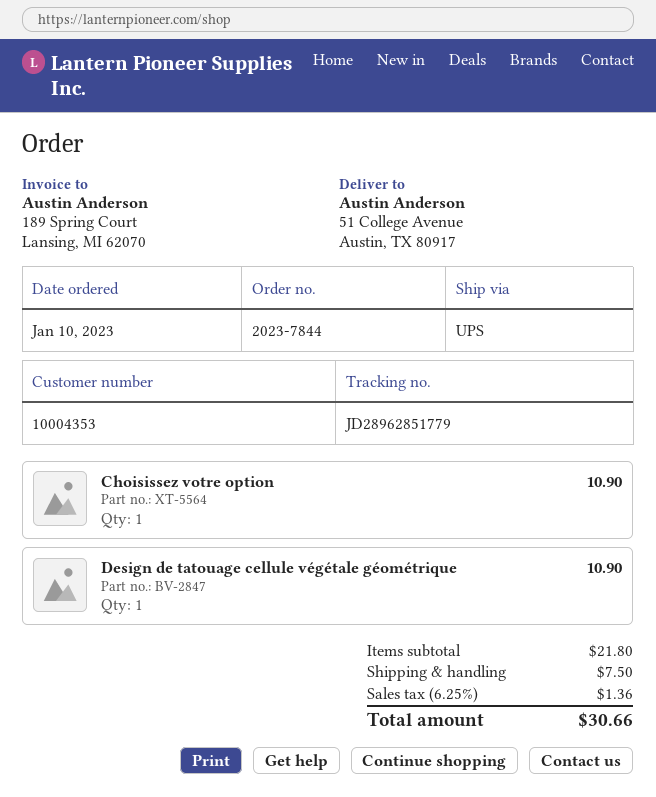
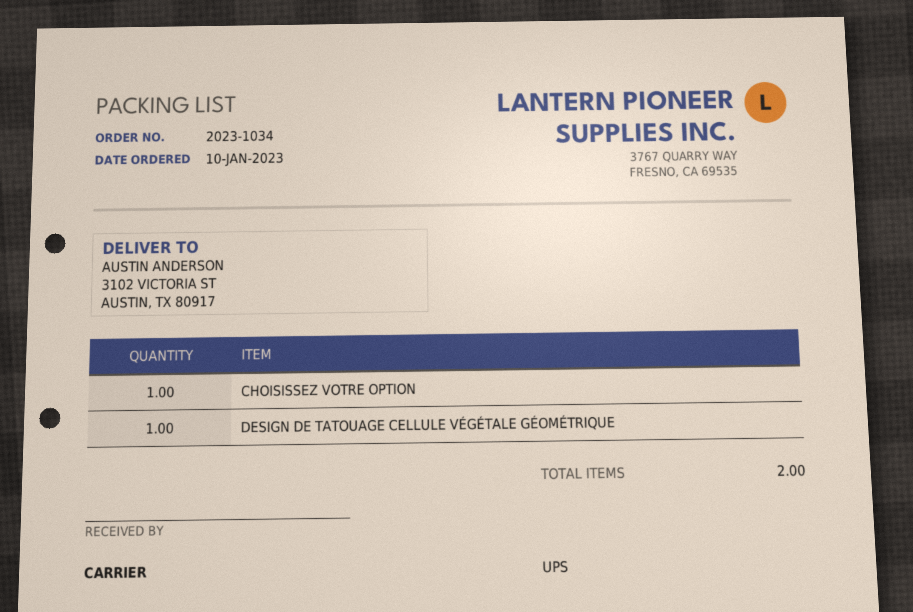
order number: 2023-7844 -> 2023-1034
ship to: 51 College Avenue, Austin, TX 80917 -> 3102 VICTORIA ST, AUSTIN, TX 80917

